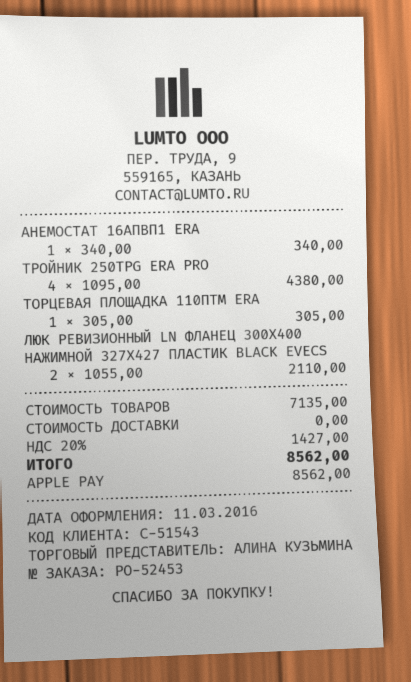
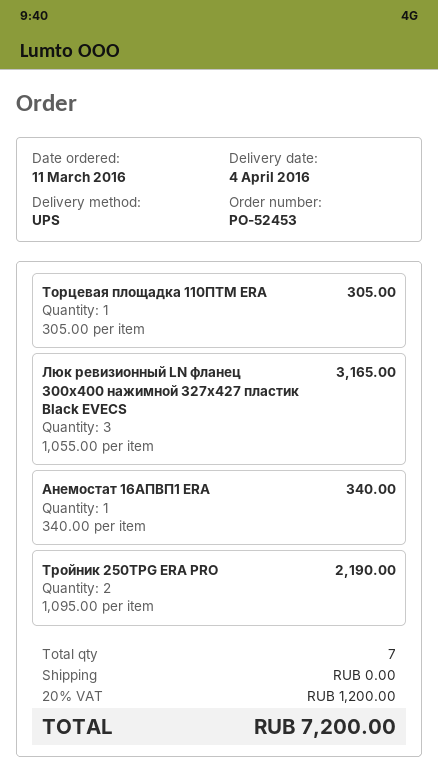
ТРОЙНИК 250TPG ERA PRO: 4 x 1095.00 = 4380.00 -> 2 x 1095.00 = 2190.00
ЛЮК РЕВИЗИОННЫЙ LN ФЛАНЕЦ 300Х400 НАЖИМНОЙ 327Х427 ПЛАСТИК BLACK EVECS: 2 x 1055.00 = 2110.00 -> 3 x 1055.00 = 3165.00
tax: 20% = 1427.00 -> 20% = 1200.00
total: 8562.00 -> 7200.00

